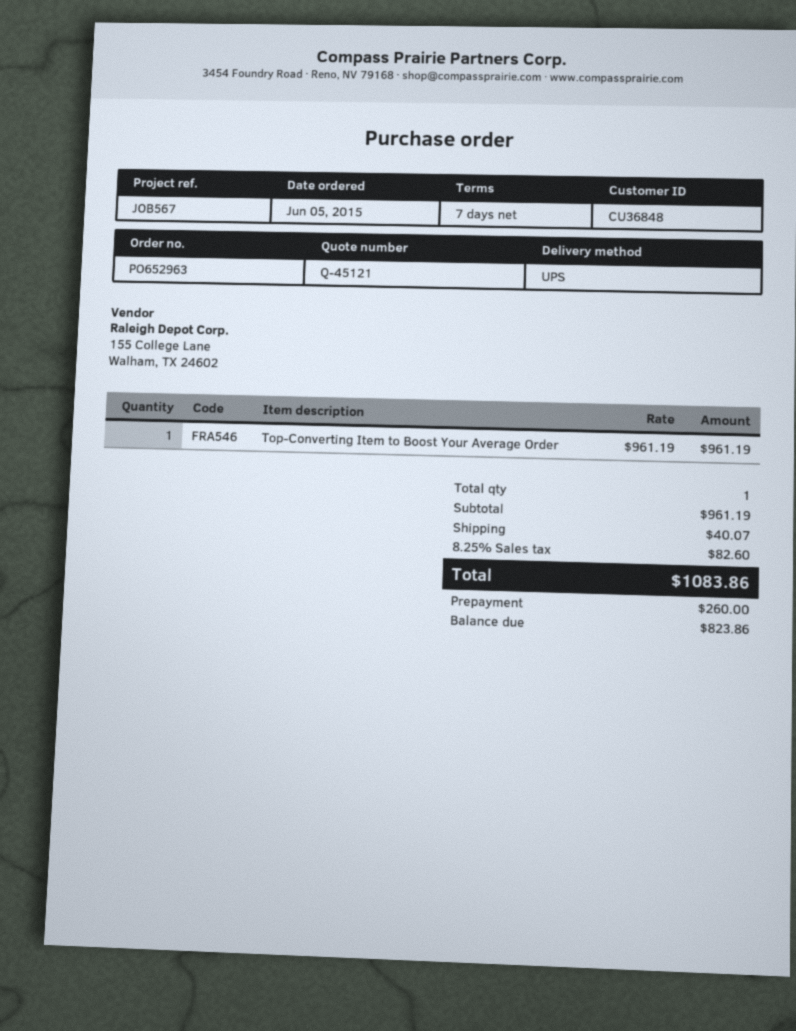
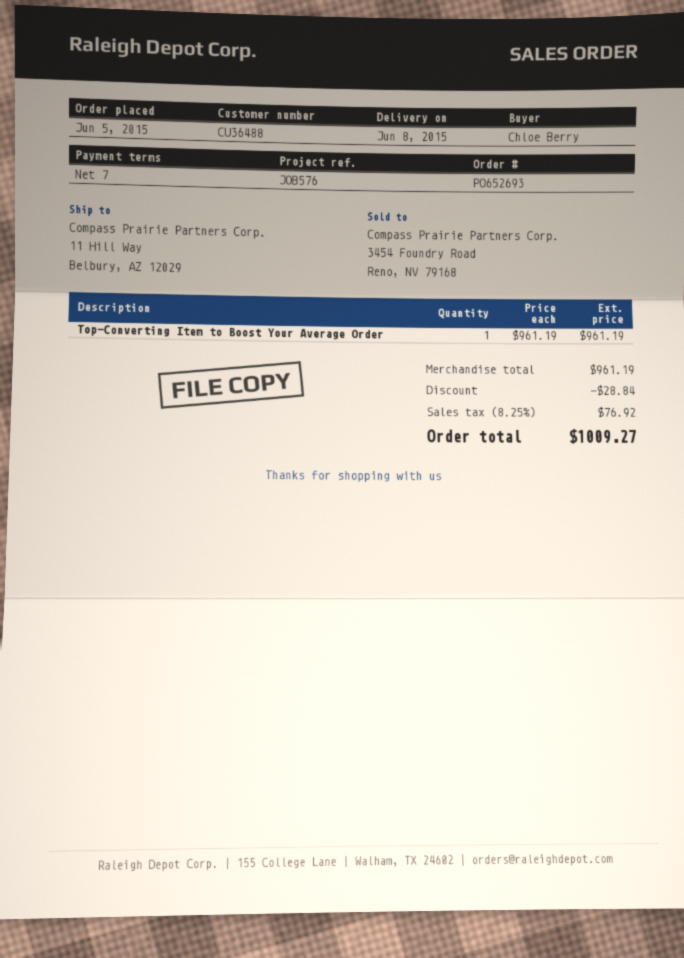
order number: PO652963 -> PO652693
customer number: CU36848 -> CU36488
reference: JOB567 -> JOB576
discount: none -> 28.84
shipping: 40.07 -> none
tax: 8.25% = 82.60 -> 8.25% = 76.92
total: 1083.86 -> 1009.27

